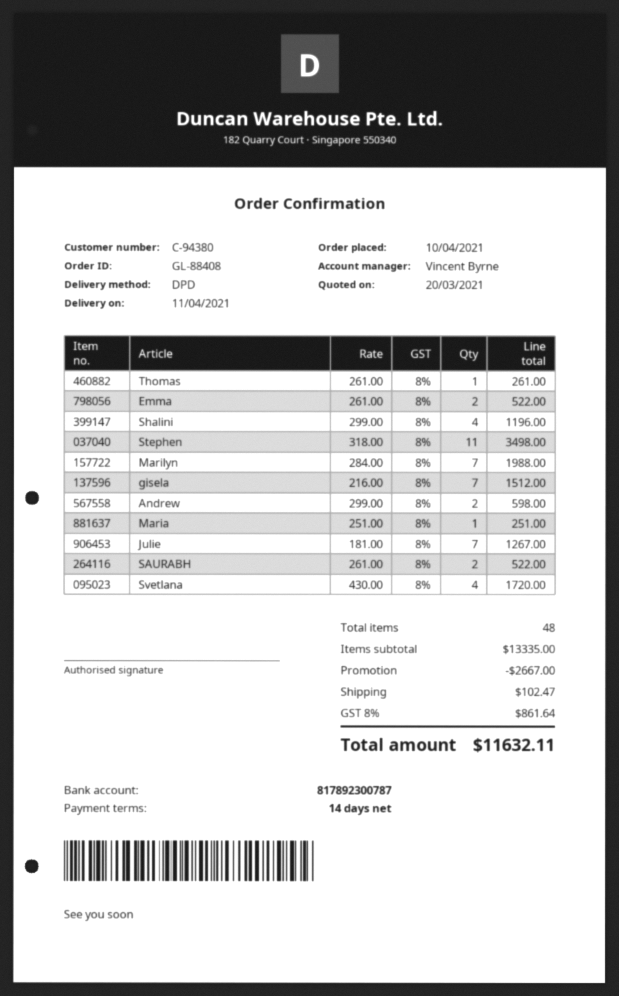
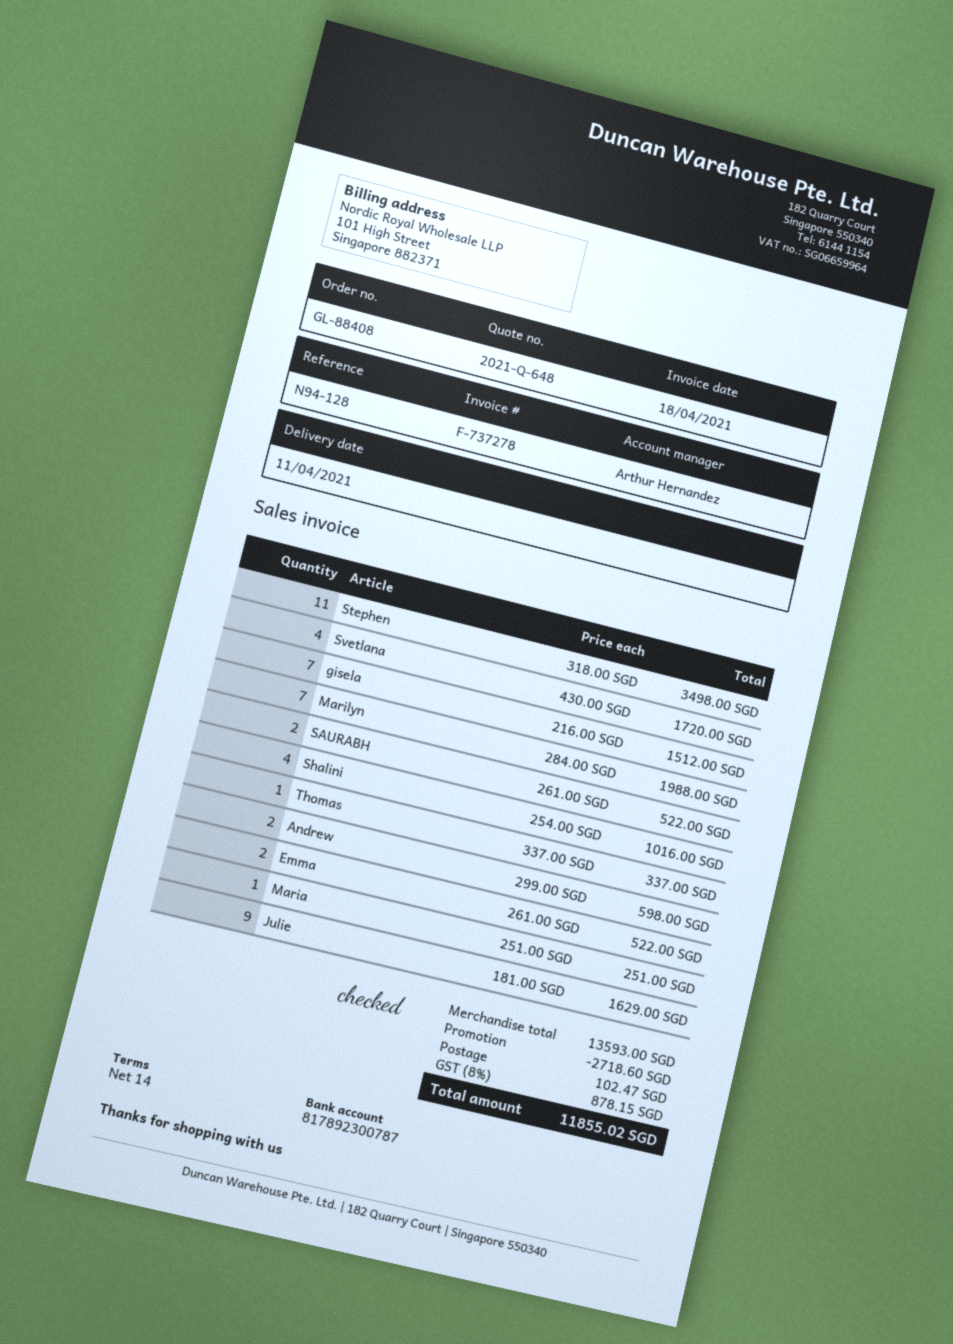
sales rep: Vincent Byrne -> Arthur Hernandez
Thomas: 1 x 261.00 = 261.00 -> 1 x 337.00 = 337.00
Shalini: 4 x 299.00 = 1196.00 -> 4 x 254.00 = 1016.00
Julie: 7 x 181.00 = 1267.00 -> 9 x 181.00 = 1629.00
subtotal: 13335.00 -> 13593.00
discount: 2667.00 -> 2718.60
tax: 8% = 861.64 -> 8% = 878.15
total: 11632.11 -> 11855.02

